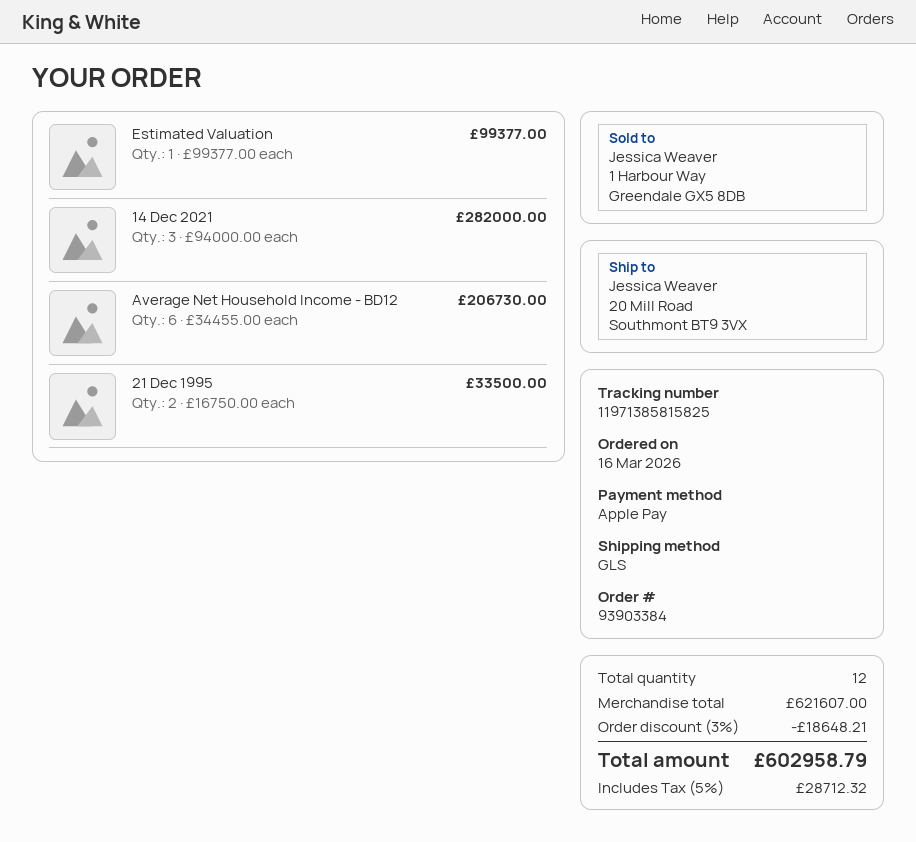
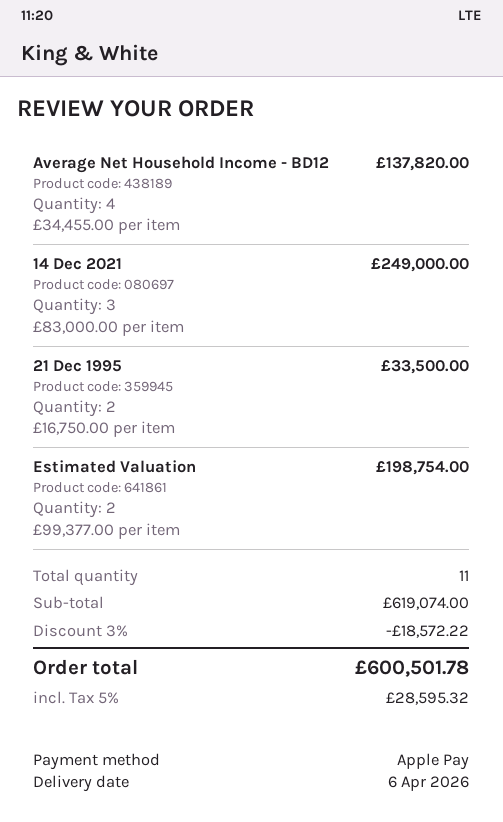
Estimated Valuation: 1 x 99377.00 = 99377.00 -> 2 x 99377.00 = 198754.00
14 Dec 2021: 3 x 94000.00 = 282000.00 -> 3 x 83000.00 = 249000.00
Average Net Household Income - BD12: 6 x 34455.00 = 206730.00 -> 4 x 34455.00 = 137820.00
total quantity: 12 -> 11
subtotal: 621607.00 -> 619074.00
discount: 3% = 18648.21 -> 3% = 18572.22
tax: 5% = 28712.32 -> 5% = 28595.32
total: 602958.79 -> 600501.78

